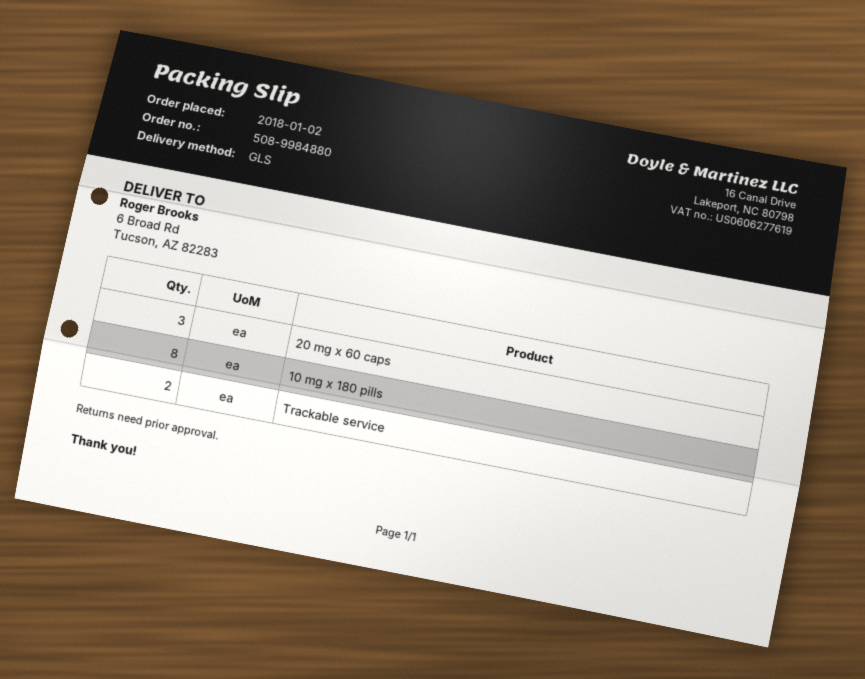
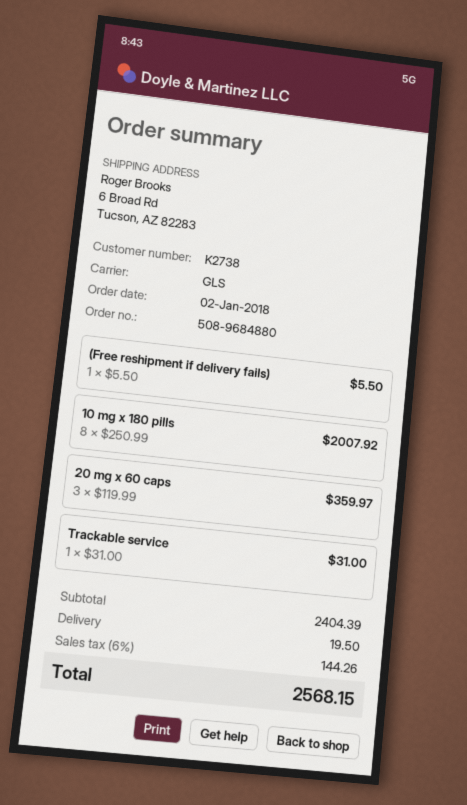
order number: 508-9984880 -> 508-9684880
Trackable service: 2 -> 1
(Free reshipment if delivery fails): none -> 1

